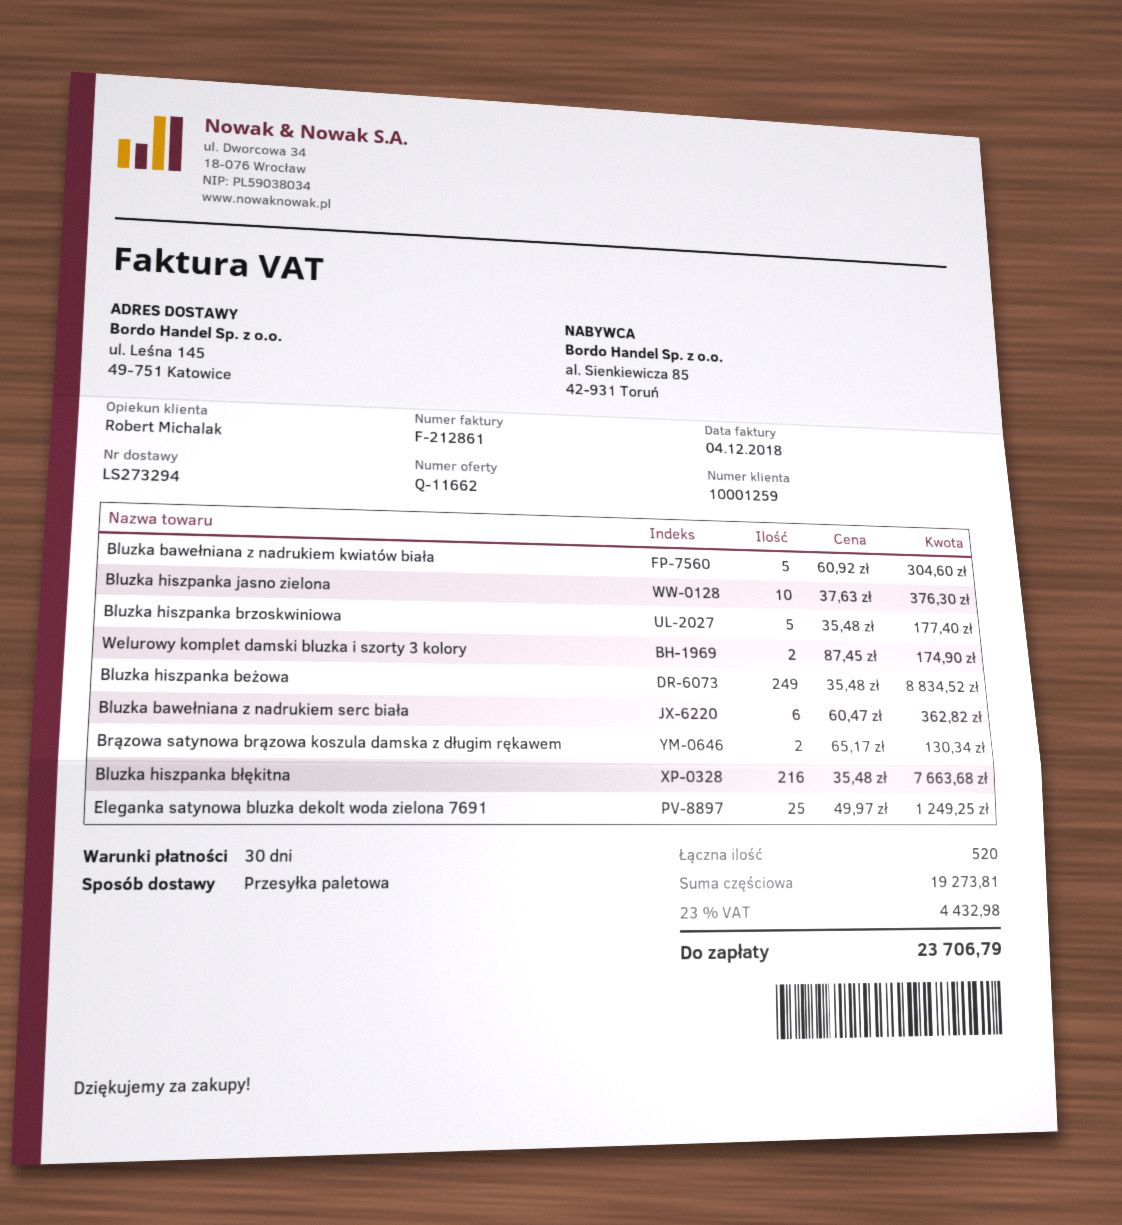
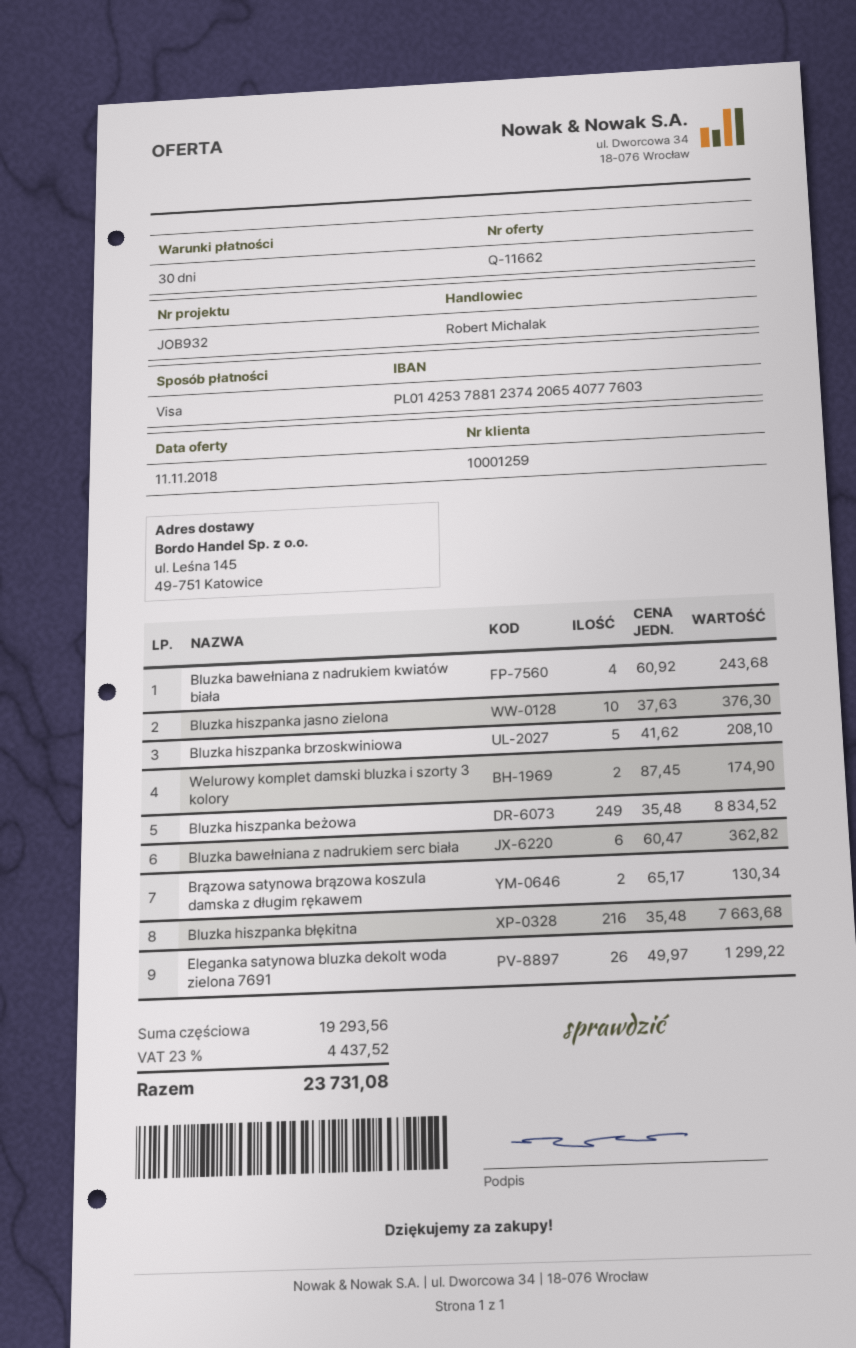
Bluzka bawełniana z nadrukiem kwiatów biała: 5 x 60.92 = 304.60 -> 4 x 60.92 = 243.68
Bluzka hiszpanka brzoskwiniowa: 5 x 35.48 = 177.40 -> 5 x 41.62 = 208.10
Eleganka satynowa bluzka dekolt woda zielona 7691: 25 x 49.97 = 1249.25 -> 26 x 49.97 = 1299.22
subtotal: 19273.81 -> 19293.56
tax: 23% = 4432.98 -> 23% = 4437.52
total: 23706.79 -> 23731.08

